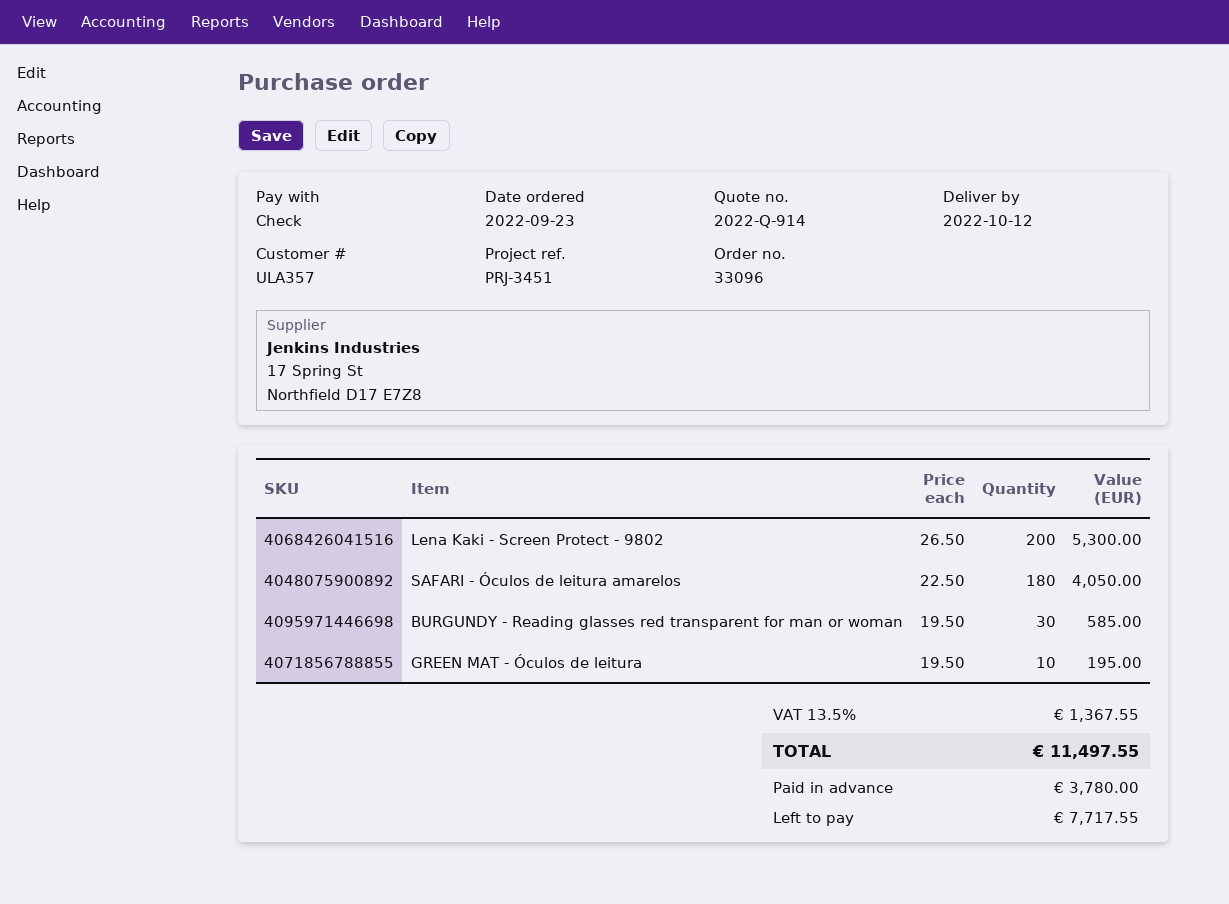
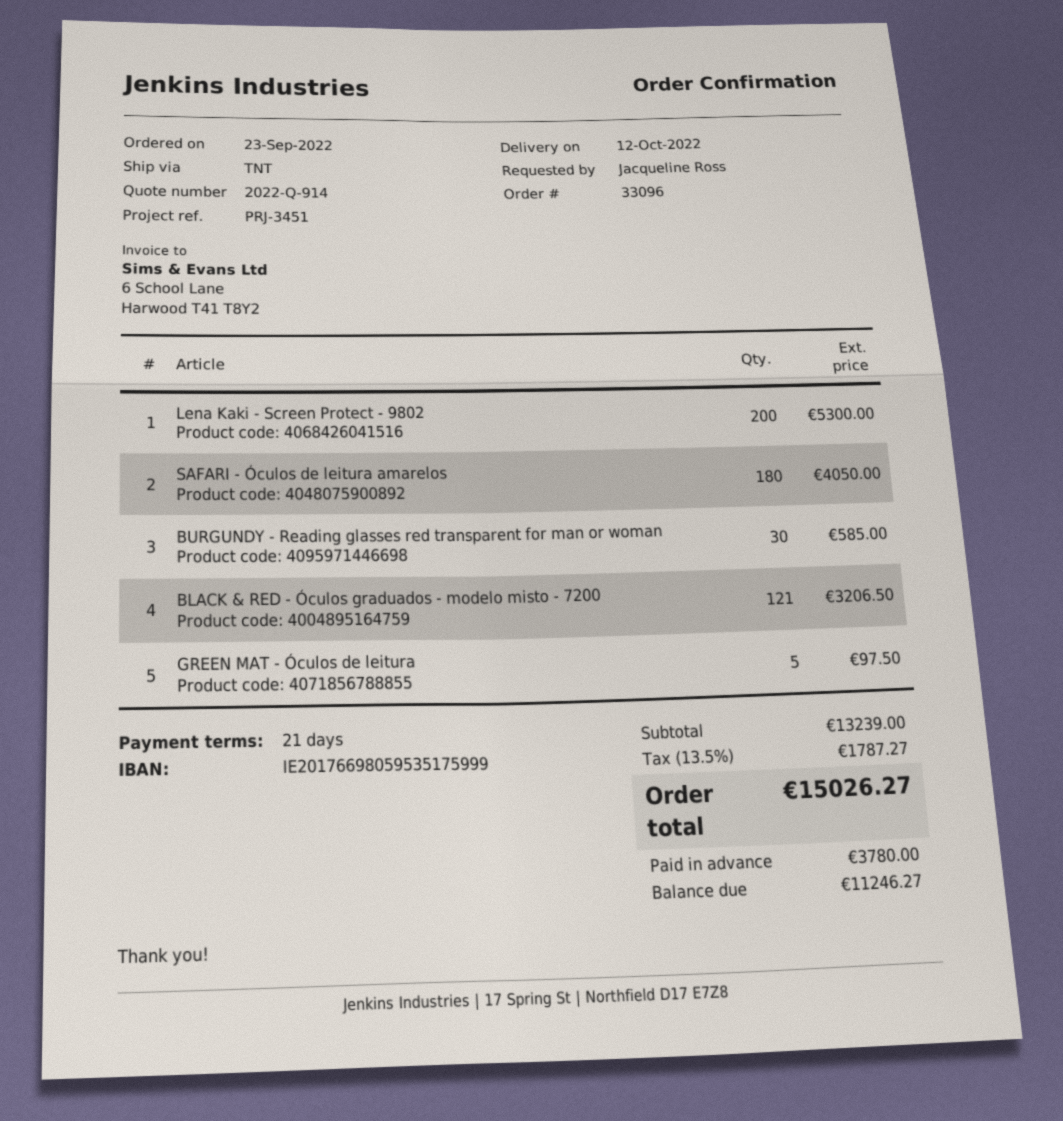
GREEN MAT - Óculos de leitura: 10 for 195.00 -> 5 for 97.50
BLACK & RED - Óculos graduados - modelo misto - 7200: none -> 121 for 3206.50
tax: 13.5% = 1367.55 -> 13.5% = 1787.27
total: 11497.55 -> 15026.27
balance: 7717.55 -> 11246.27

